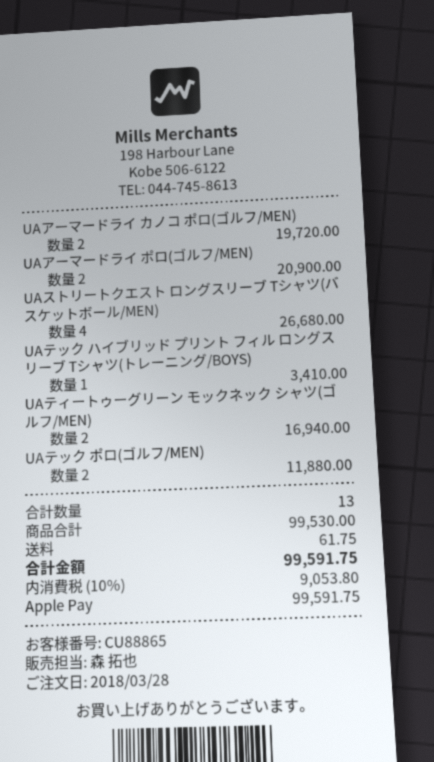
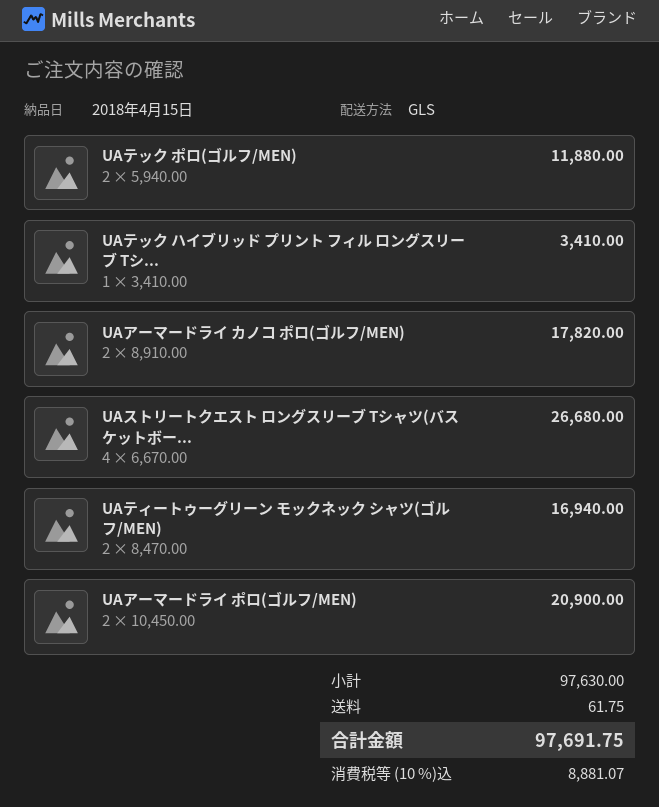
UAアーマードライ カノコ ポロ(ゴルフ/MEN): 2 for 19720.00 -> 2 for 17820.00
subtotal: 99530.00 -> 97630.00
tax: 10% = 9053.80 -> 10% = 8881.07
total: 99591.75 -> 97691.75

